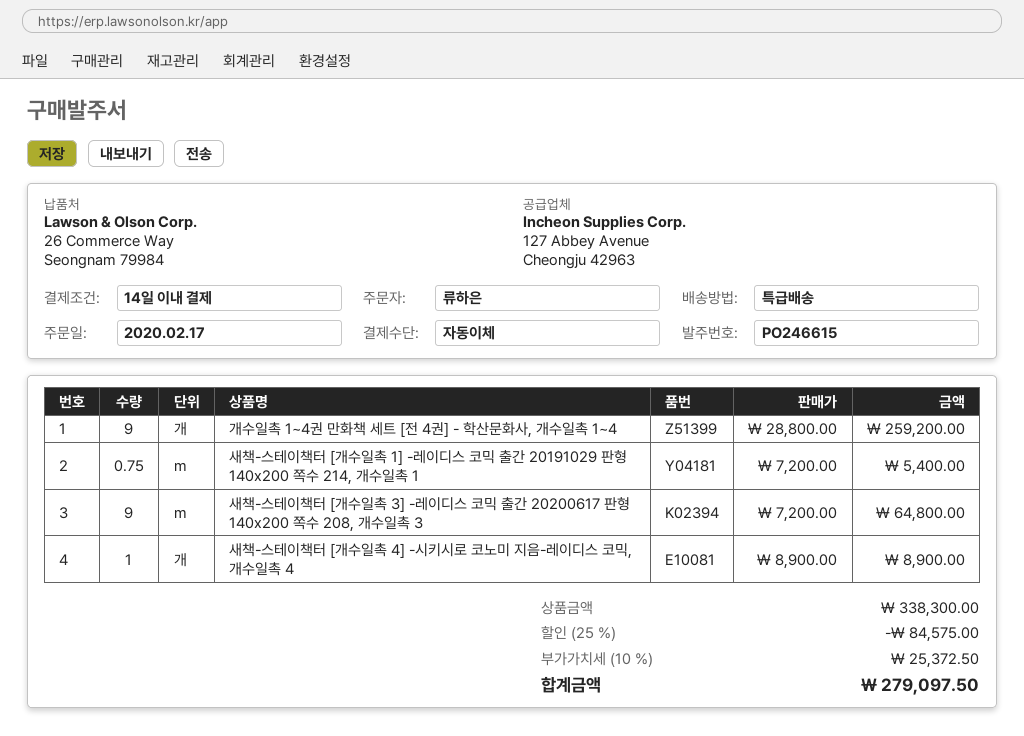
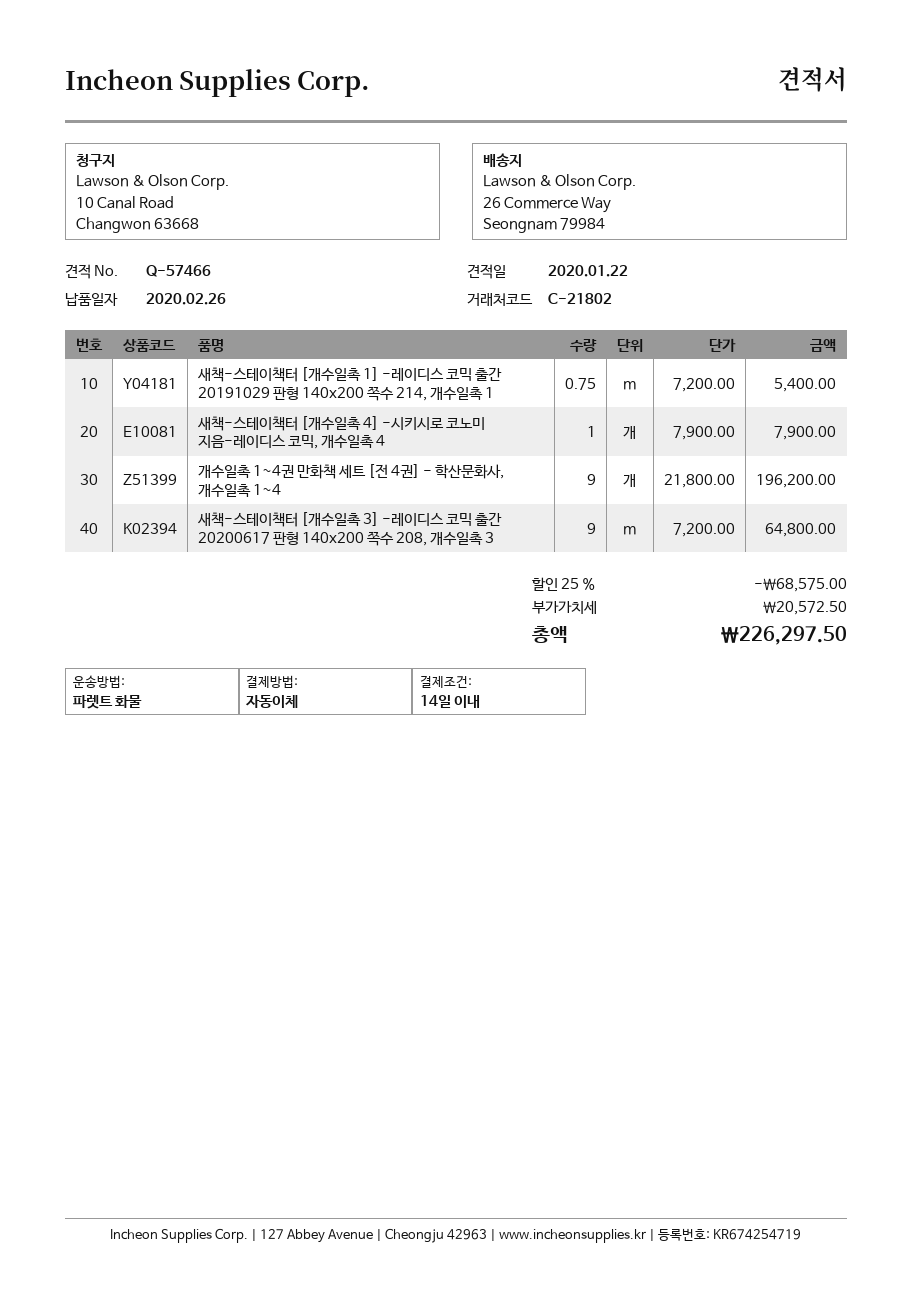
shipping method: express -> pallet freight
개수일촉 1~4권 만화책 세트 [전 4권] - 학산문화사, 개수일촉 1~4: 9 x 28800.00 = 259200.00 -> 9 x 21800.00 = 196200.00
새책-스테이책터 [개수일촉 4] -시키시로 코노미 지음-레이디스 코믹, 개수일촉 4: 1 x 8900.00 = 8900.00 -> 1 x 7900.00 = 7900.00
discount: 25% = 84575.00 -> 25% = 68575.00
tax: 25372.50 -> 20572.50
total: 279097.50 -> 226297.50

